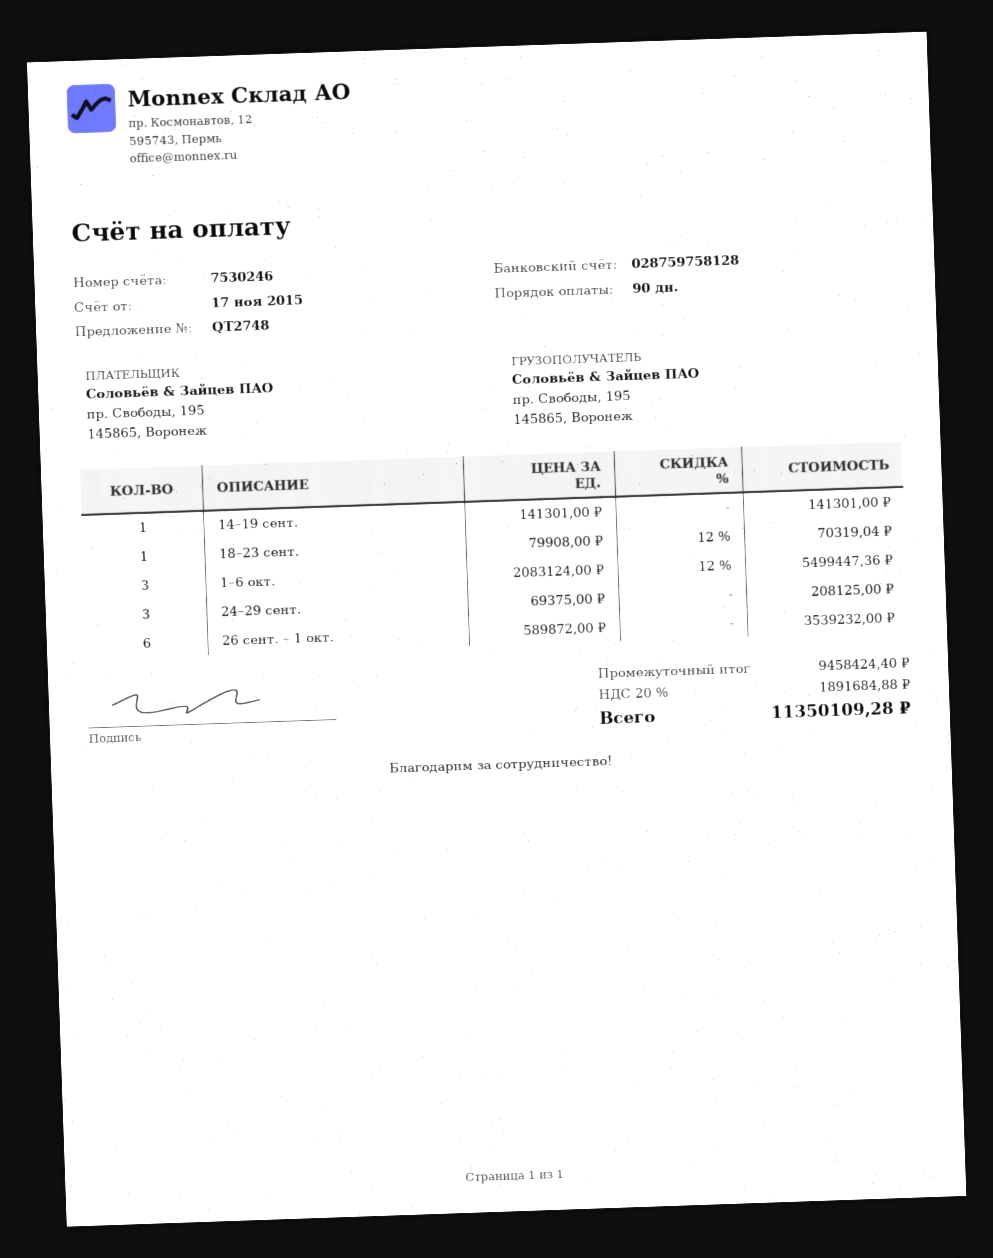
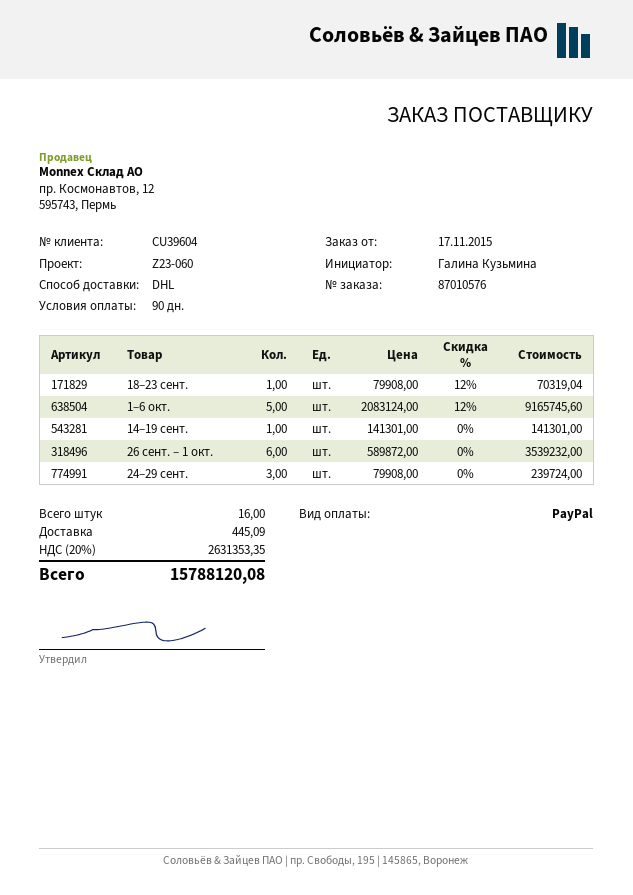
1–6 окт.: 3 x 2083124.00 - 12% = 5499447.36 -> 5 x 2083124.00 - 12% = 9165745.60
24–29 сент.: 3 x 69375.00 = 208125.00 -> 3 x 79908.00 = 239724.00
shipping: none -> 445.09
tax: 20% = 1891684.88 -> 20% = 2631353.35
total: 11350109.28 -> 15788120.08

